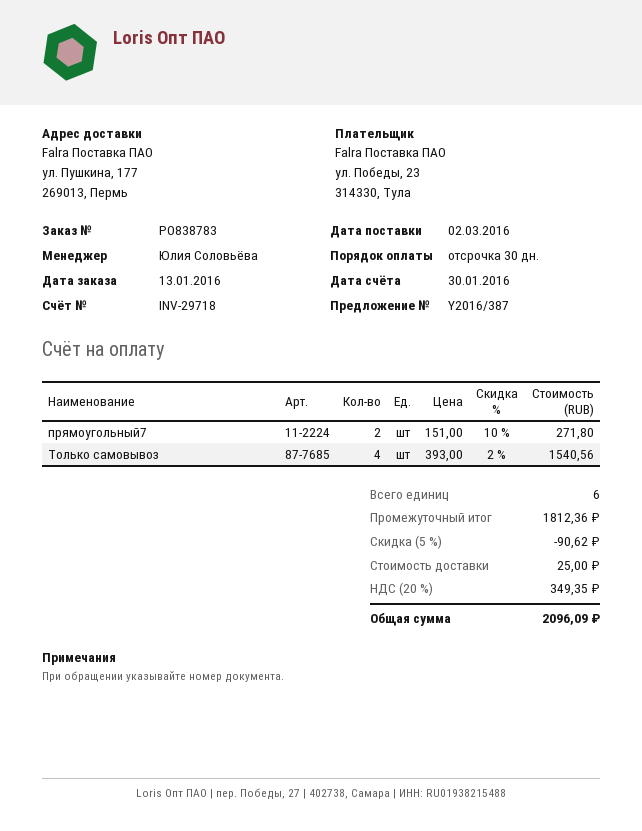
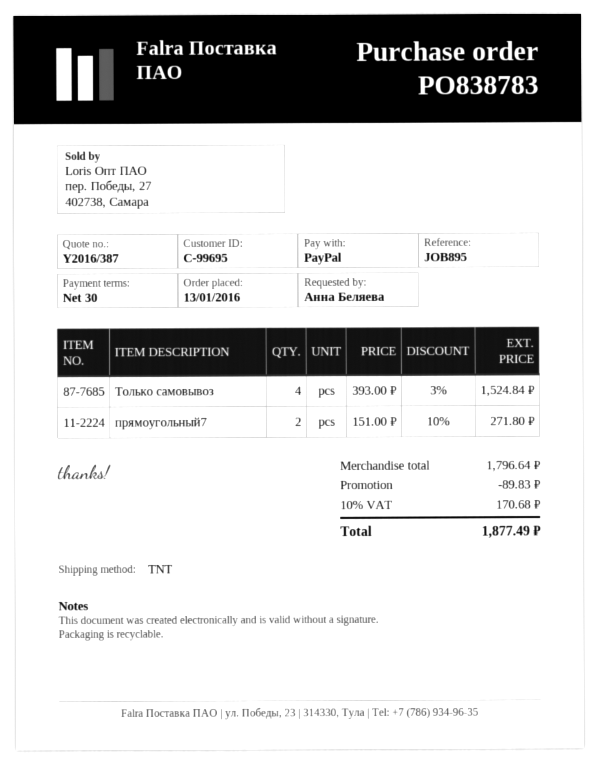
Только самовывоз: 4 x 393.00 - 2% = 1540.56 -> 4 x 393.00 - 3% = 1524.84
subtotal: 1812.36 -> 1796.64
discount: 90.62 -> 89.83
shipping: 25.00 -> none
tax: 20% = 349.35 -> 10% = 170.68
total: 2096.09 -> 1877.49

